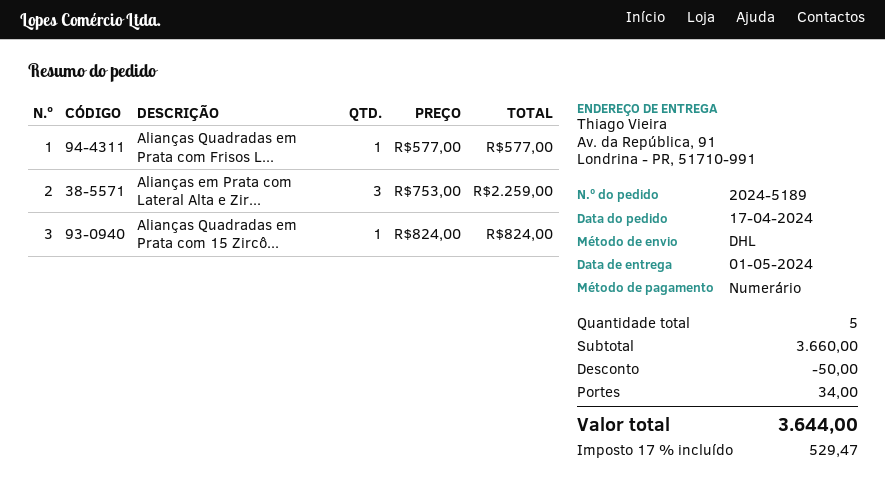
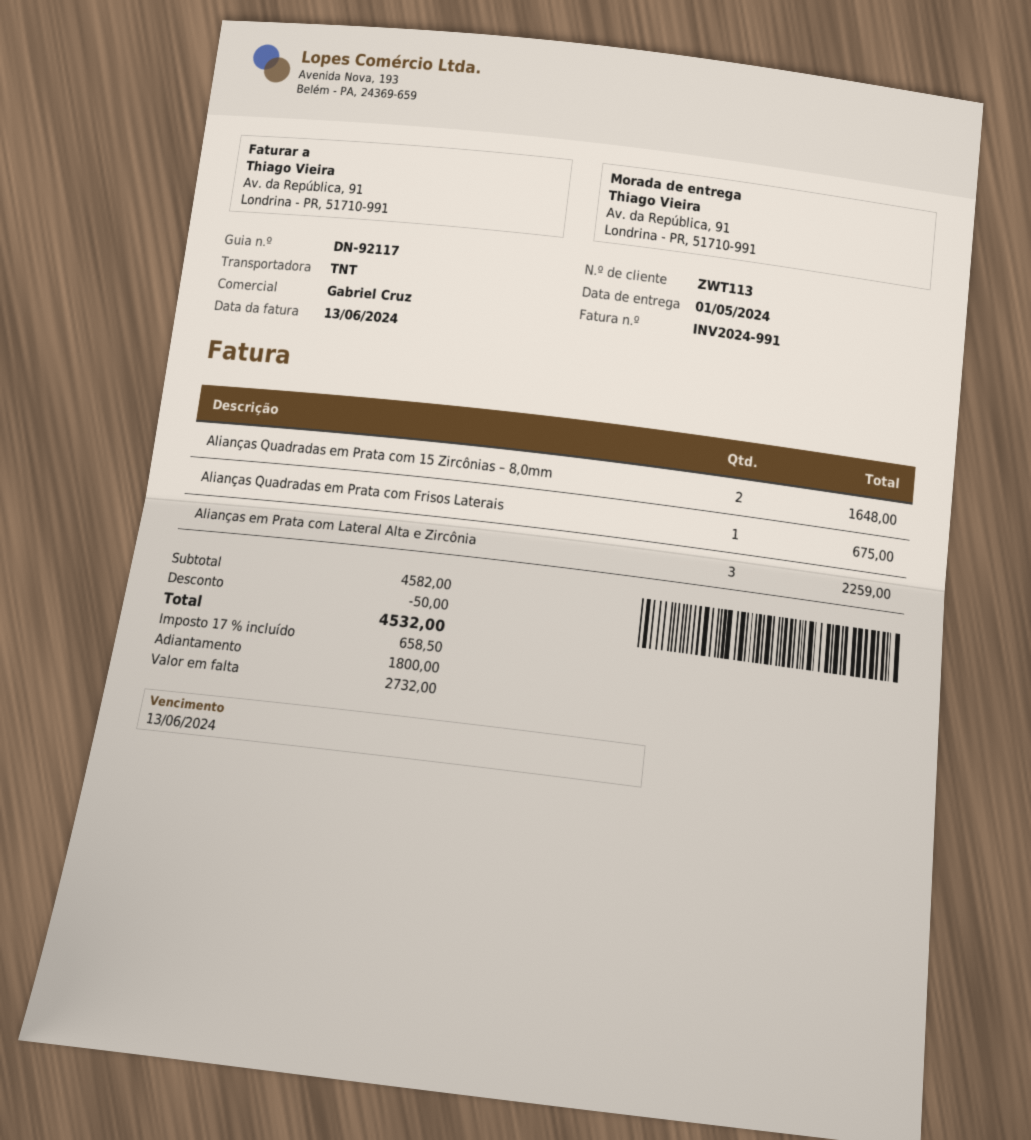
shipping method: DHL -> TNT
Alianças Quadradas em Prata com Frisos L...: 1 for 577.00 -> 1 for 675.00
Alianças Quadradas em Prata com 15 Zircô...: 1 for 824.00 -> 2 for 1648.00
subtotal: 3660.00 -> 4582.00
shipping: 34.00 -> none
tax: 17% = 529.47 -> 17% = 658.50
total: 3644.00 -> 4532.00

